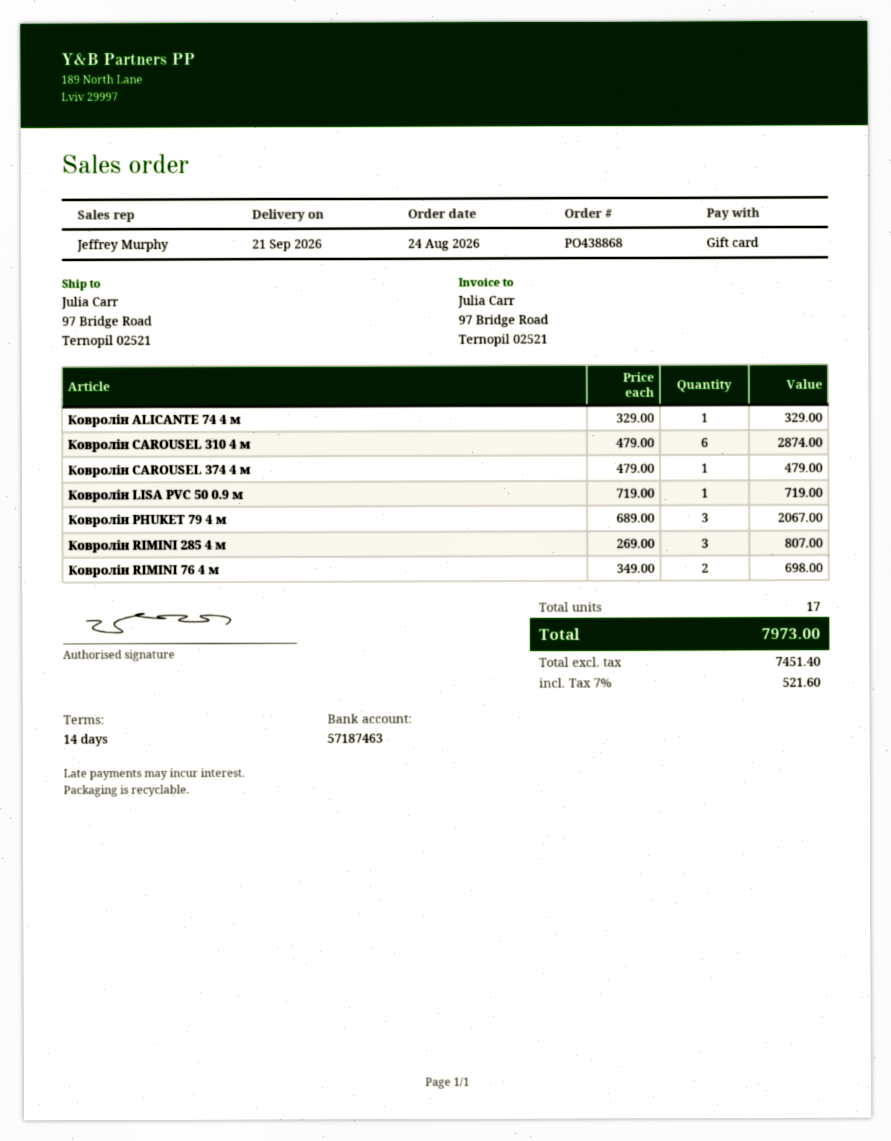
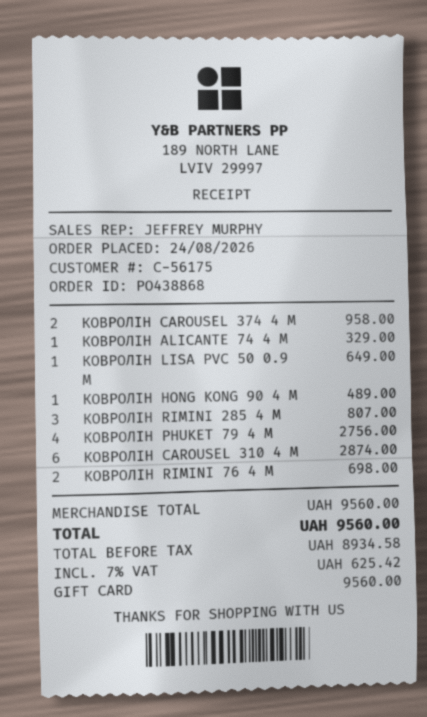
Ковролін CAROUSEL 374 4 м: 1 for 479.00 -> 2 for 958.00
Ковролін LISA PVC 50 0.9 м: 1 for 719.00 -> 1 for 649.00
Ковролін PHUKET 79 4 м: 3 for 2067.00 -> 4 for 2756.00
КОВРОЛІН HONG KONG 90 4 М: none -> 1 for 489.00
net: 7451.40 -> 8934.58
tax: 7% = 521.60 -> 7% = 625.42
total: 7973.00 -> 9560.00

